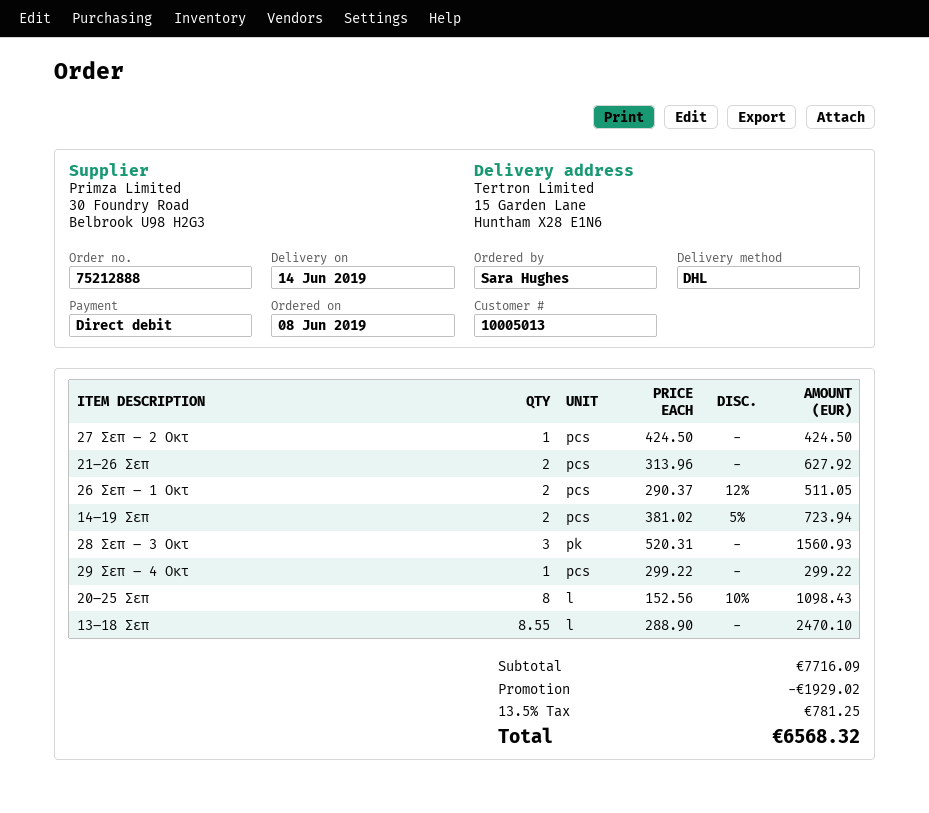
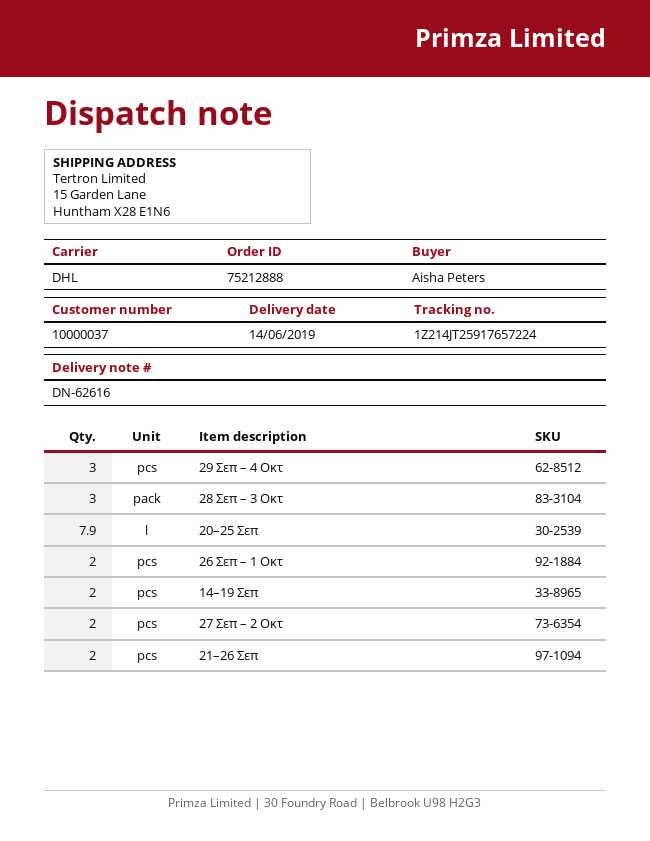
customer number: 10005013 -> 10000037
ordered by: Sara Hughes -> Aisha Peters
27 Σεπ – 2 Οκτ: 1 -> 2
29 Σεπ – 4 Οκτ: 1 -> 3
20–25 Σεπ: 8 -> 7.9
13–18 Σεπ: 8.55 -> none

